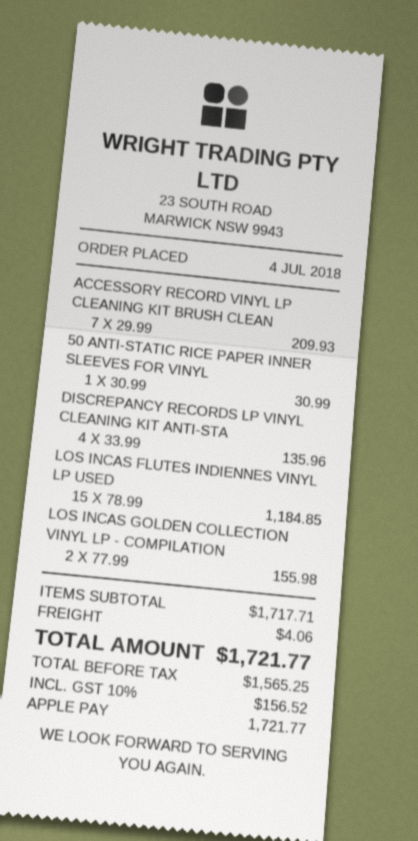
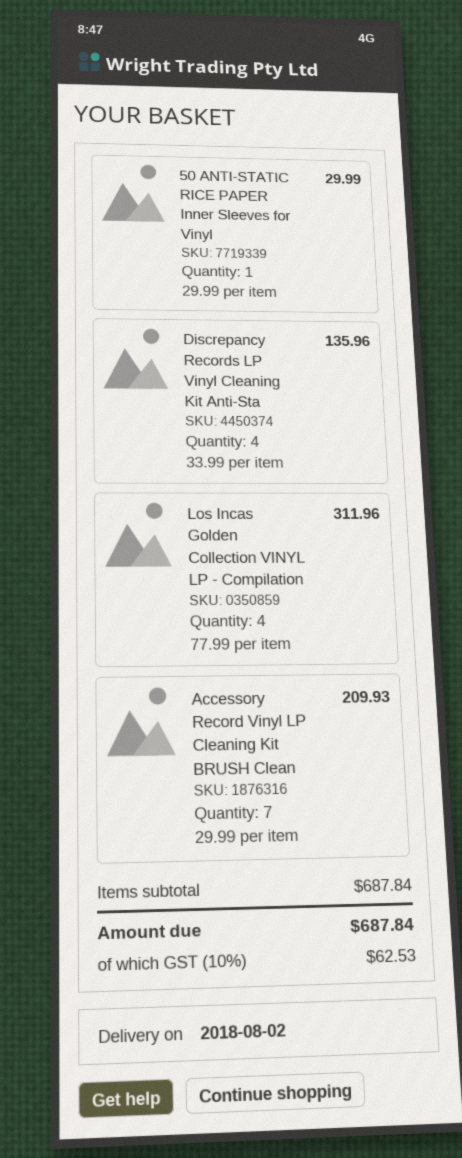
50 ANTI-STATIC RICE PAPER INNER SLEEVES FOR VINYL: 1 x 30.99 = 30.99 -> 1 x 29.99 = 29.99
LOS INCAS FLUTES INDIENNES VINYL LP USED: 15 x 78.99 = 1184.85 -> none
LOS INCAS GOLDEN COLLECTION VINYL LP - COMPILATION: 2 x 77.99 = 155.98 -> 4 x 77.99 = 311.96
subtotal: 1717.71 -> 687.84
shipping: 4.06 -> none
tax: 10% = 156.52 -> 10% = 62.53
total: 1721.77 -> 687.84

